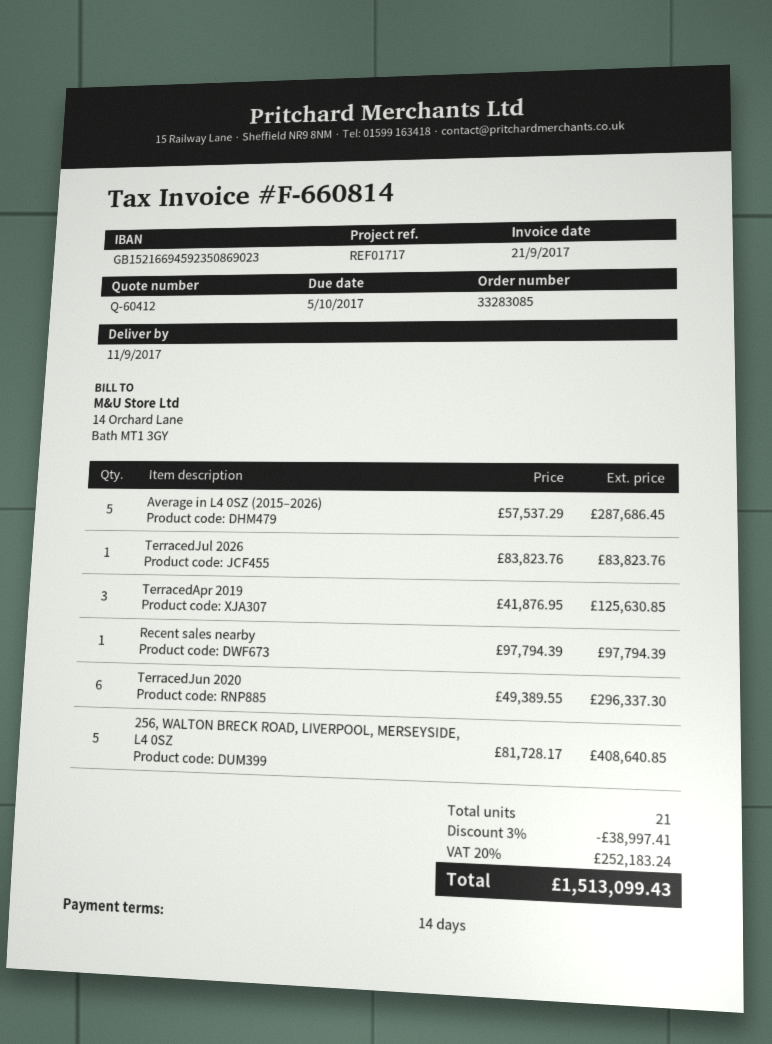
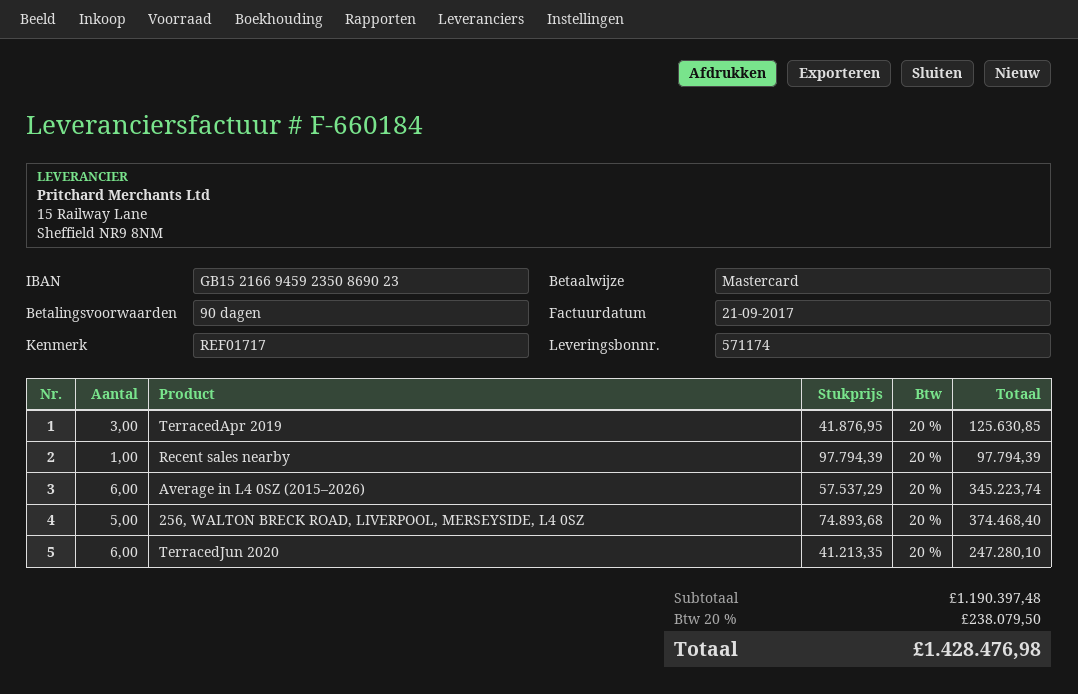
invoice number: F-660814 -> F-660184
payment terms: 14 days -> 90 days
Average in L4 0SZ (2015–2026): 5 x 57537.29 = 287686.45 -> 6 x 57537.29 = 345223.74
TerracedJul 2026: 1 x 83823.76 = 83823.76 -> none
TerracedJun 2020: 6 x 49389.55 = 296337.30 -> 6 x 41213.35 = 247280.10
256, WALTON BRECK ROAD, LIVERPOOL, MERSEYSIDE, L4 0SZ: 5 x 81728.17 = 408640.85 -> 5 x 74893.68 = 374468.40
discount: 3% = 38997.41 -> none
tax: 20% = 252183.24 -> 20% = 238079.50
total: 1513099.43 -> 1428476.98

